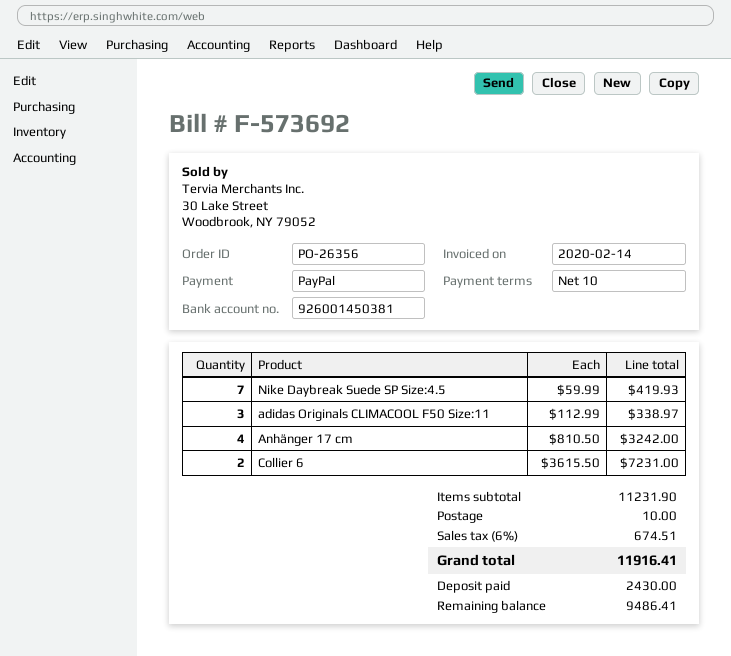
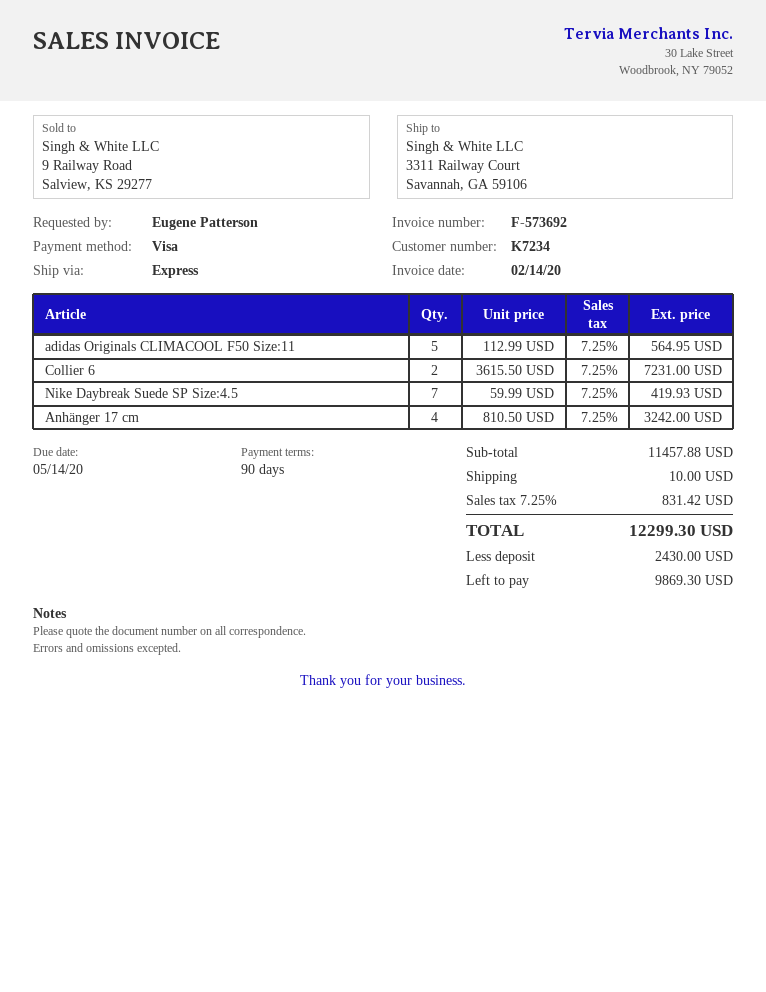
payment terms: 10 days -> 90 days
payment method: PayPal -> Visa
adidas Originals CLIMACOOL F50 Size:11: 3 x 112.99 = 338.97 -> 5 x 112.99 = 564.95
subtotal: 11231.90 -> 11457.88
tax: 6% = 674.51 -> 7.25% = 831.42
total: 11916.41 -> 12299.30
balance: 9486.41 -> 9869.30

